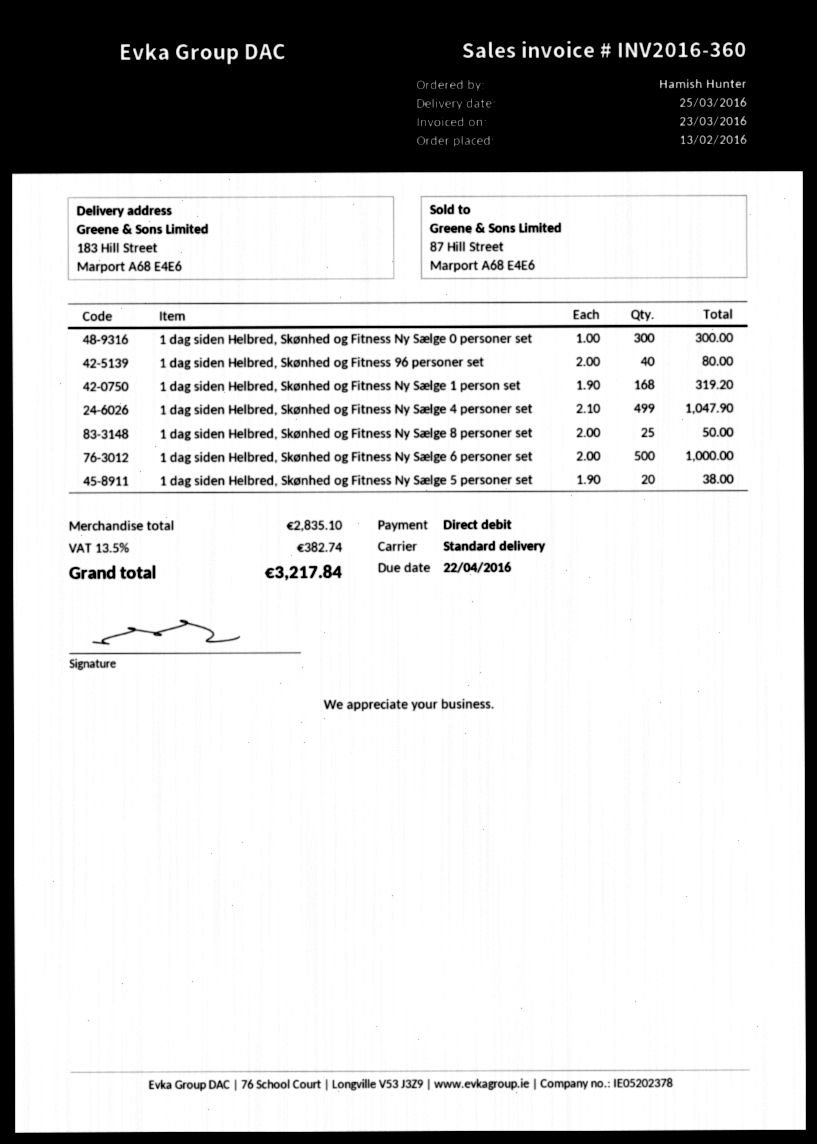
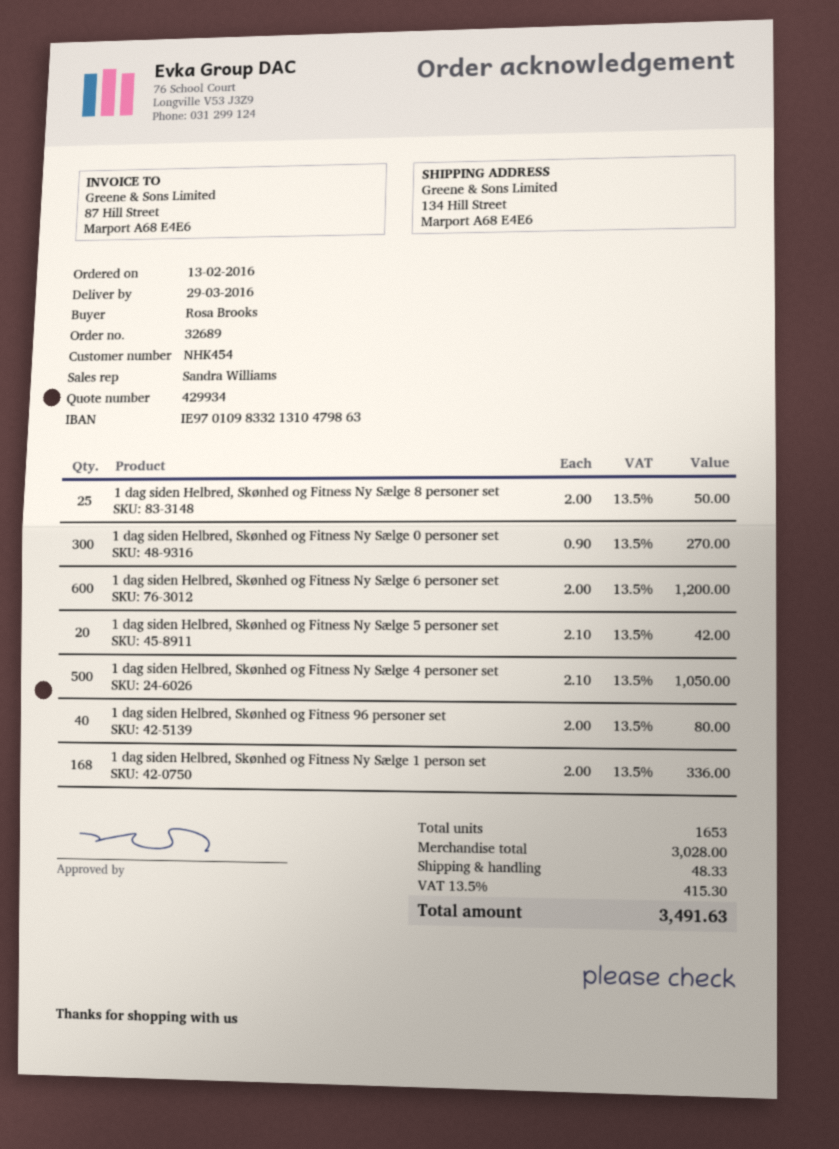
delivery date: 2016-03-25 -> 2016-03-29
ordered by: Hamish Hunter -> Rosa Brooks
ship to: 183 Hill Street, Marport A68 E4E6 -> 134 Hill Street, Marport A68 E4E6
1 dag siden Helbred, Skønhed og Fitness Ny Sælge 0 personer set: 300 x 1.00 = 300.00 -> 300 x 0.90 = 270.00
1 dag siden Helbred, Skønhed og Fitness Ny Sælge 1 person set: 168 x 1.90 = 319.20 -> 168 x 2.00 = 336.00
1 dag siden Helbred, Skønhed og Fitness Ny Sælge 4 personer set: 499 x 2.10 = 1047.90 -> 500 x 2.10 = 1050.00
1 dag siden Helbred, Skønhed og Fitness Ny Sælge 6 personer set: 500 x 2.00 = 1000.00 -> 600 x 2.00 = 1200.00
1 dag siden Helbred, Skønhed og Fitness Ny Sælge 5 personer set: 20 x 1.90 = 38.00 -> 20 x 2.10 = 42.00
subtotal: 2835.10 -> 3028.00
shipping: none -> 48.33
tax: 13.5% = 382.74 -> 13.5% = 415.30
total: 3217.84 -> 3491.63

